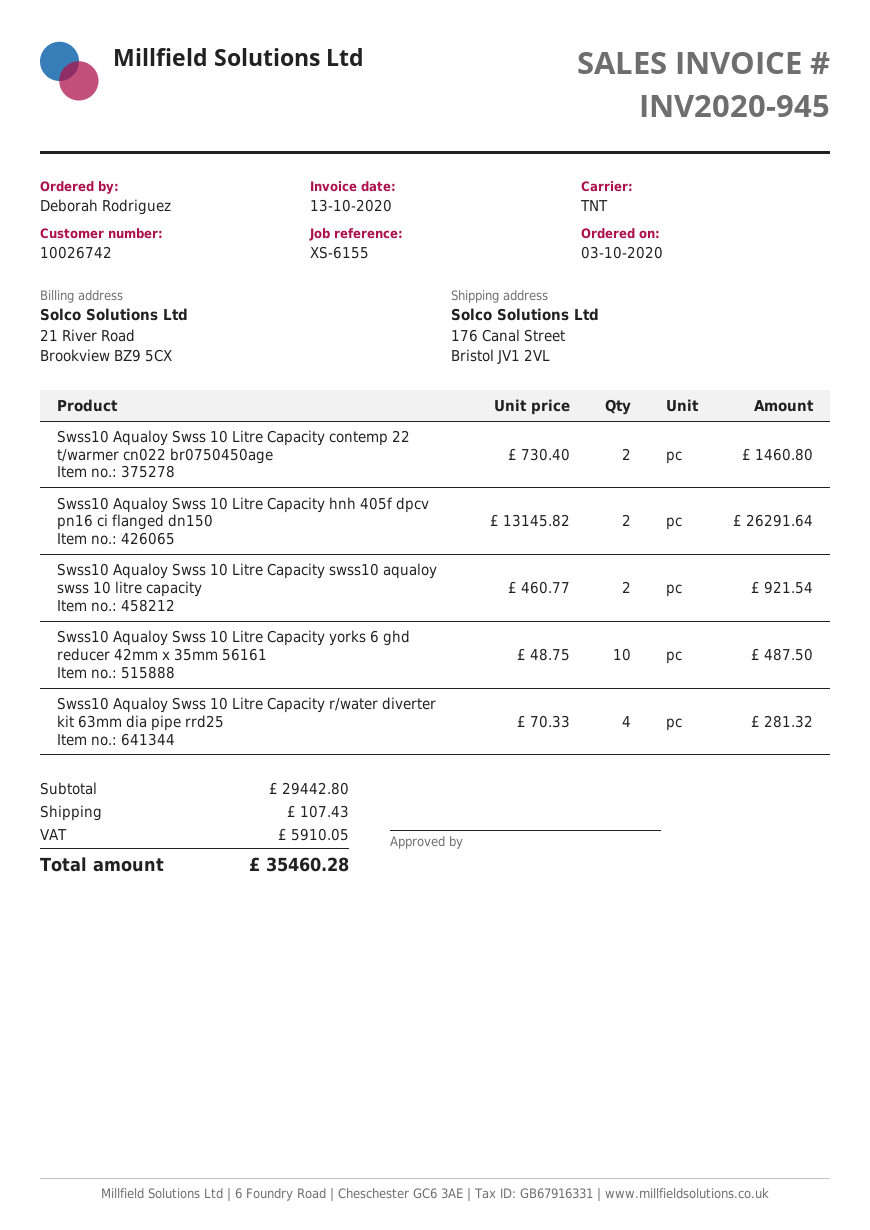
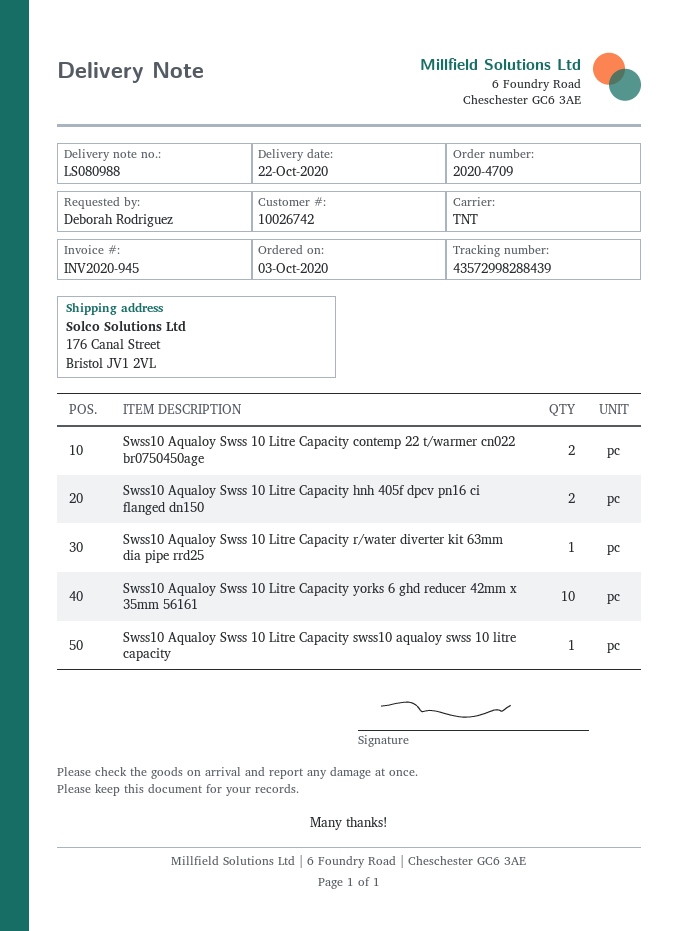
Swss10 Aqualoy Swss 10 Litre Capacity swss10 aqualoy swss 10 litre capacity: 2 -> 1
Swss10 Aqualoy Swss 10 Litre Capacity r/water diverter kit 63mm dia pipe rrd25: 4 -> 1

